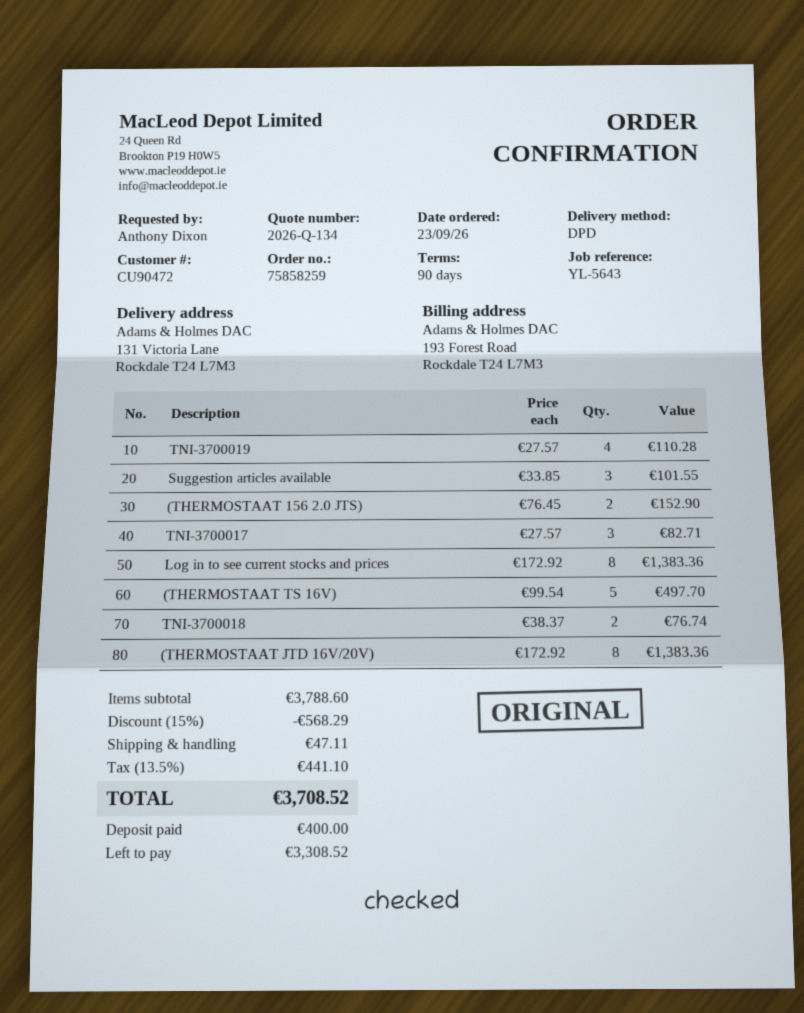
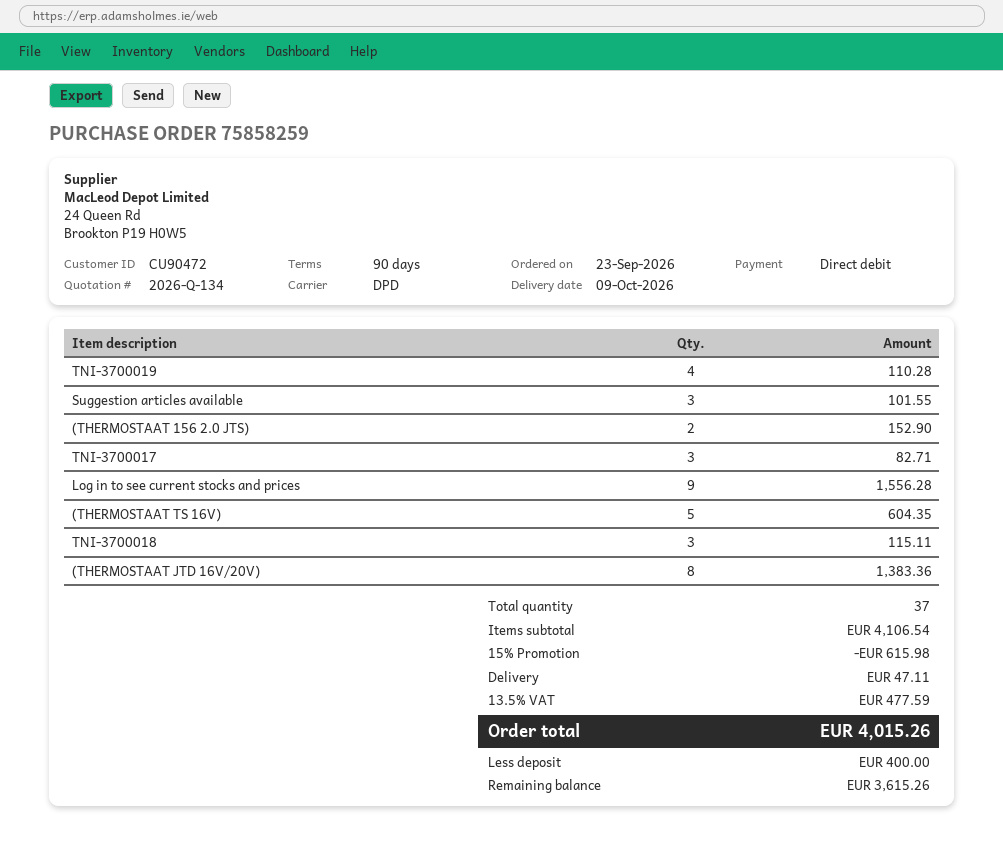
Log in to see current stocks and prices: 8 for 1383.36 -> 9 for 1556.28
(THERMOSTAAT TS 16V): 5 for 497.70 -> 5 for 604.35
TNI-3700018: 2 for 76.74 -> 3 for 115.11
subtotal: 3788.60 -> 4106.54
discount: 15% = 568.29 -> 15% = 615.98
tax: 13.5% = 441.10 -> 13.5% = 477.59
total: 3708.52 -> 4015.26
balance: 3308.52 -> 3615.26

